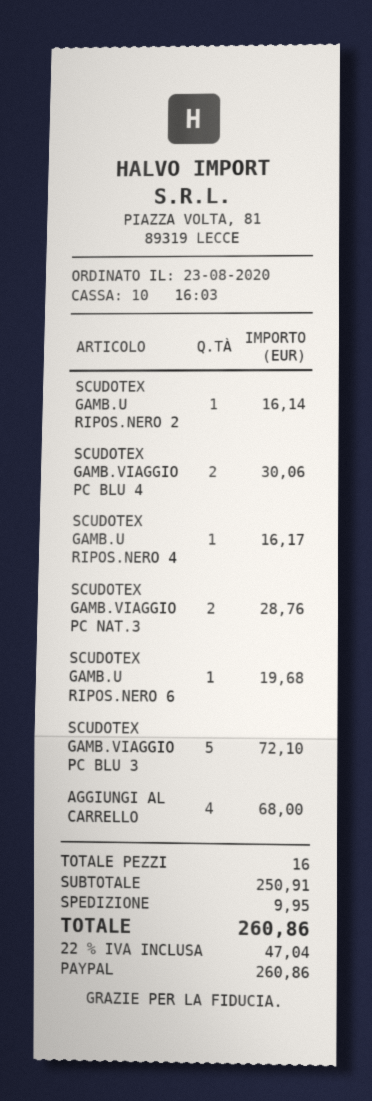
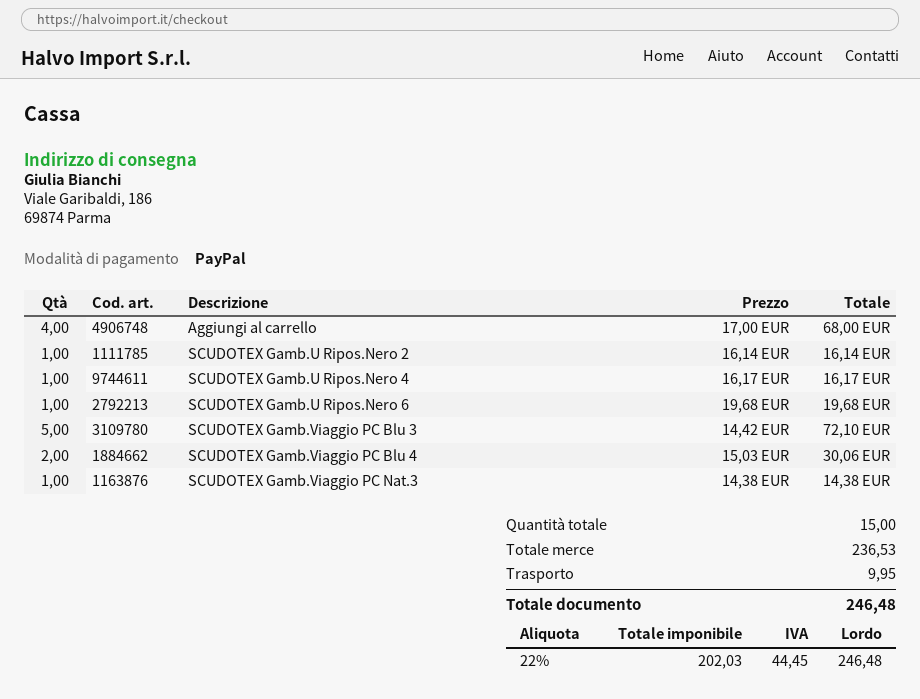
SCUDOTEX GAMB.VIAGGIO PC NAT.3: 2 for 28.76 -> 1 for 14.38
total quantity: 16 -> 15
subtotal: 250.91 -> 236.53
tax: 22% = 47.04 -> 22% = 44.45
total: 260.86 -> 246.48

